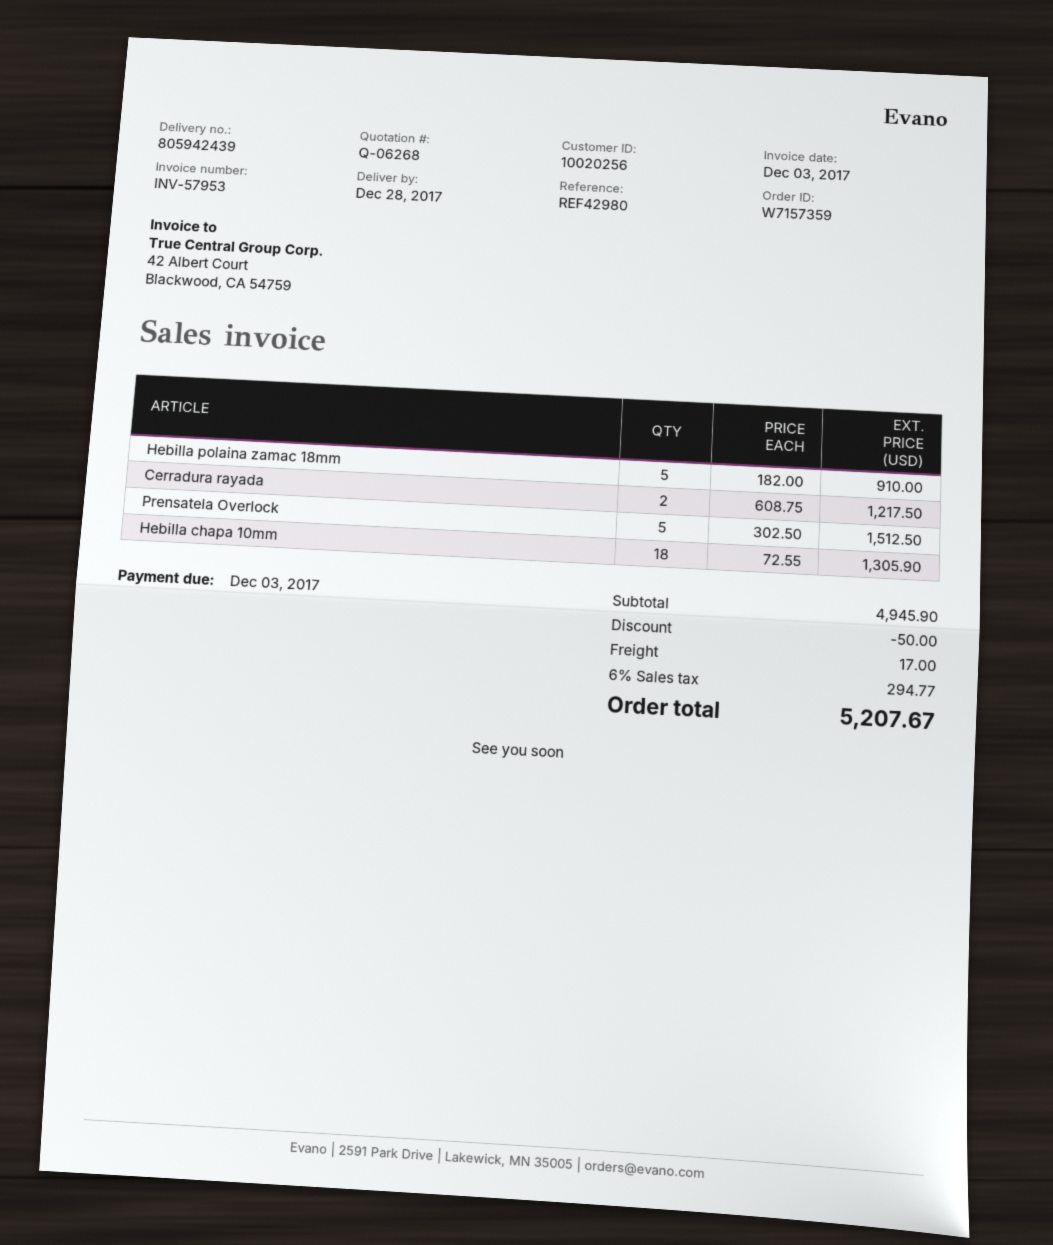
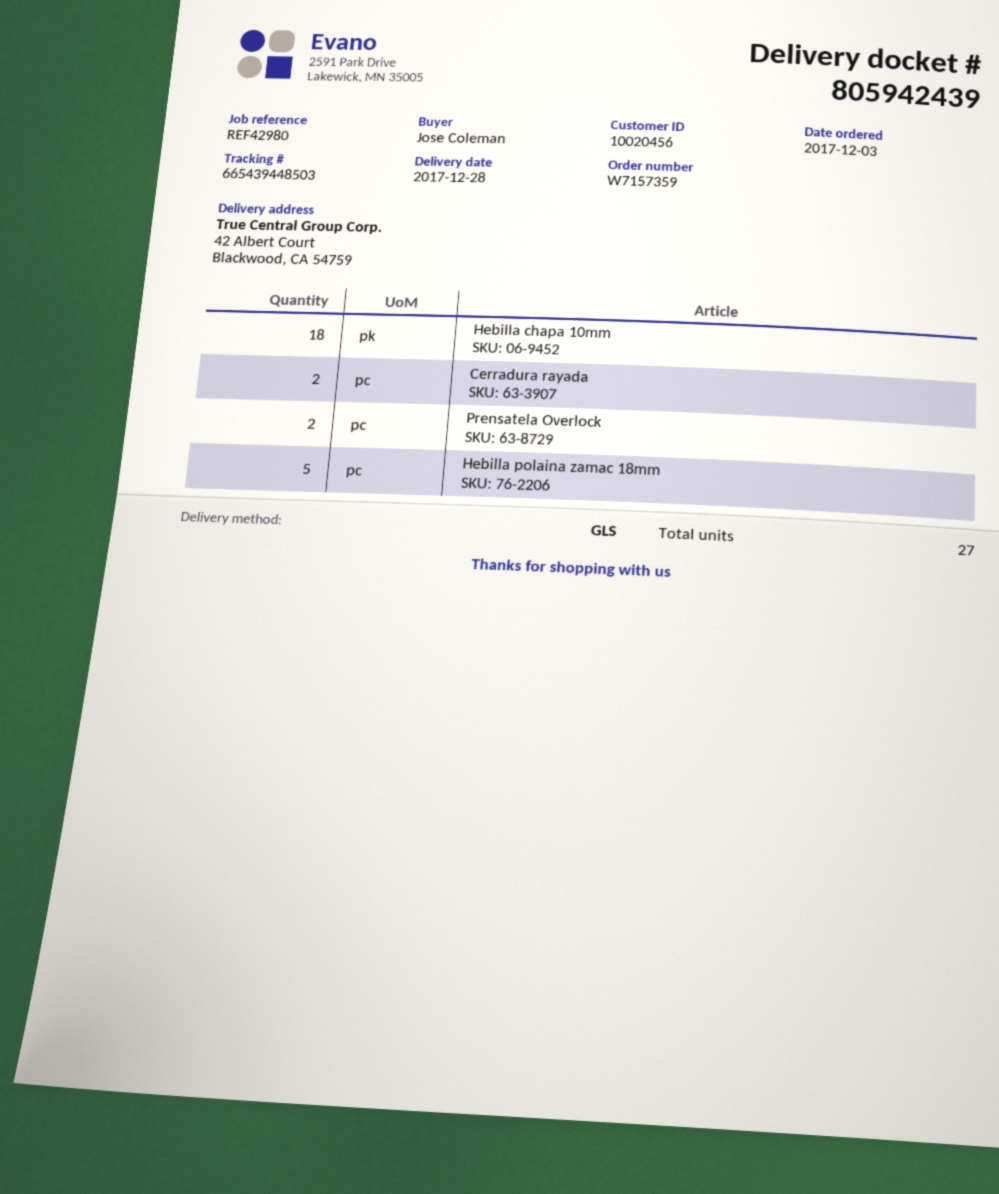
customer number: 10020256 -> 10020456
Prensatela Overlock: 5 -> 2

